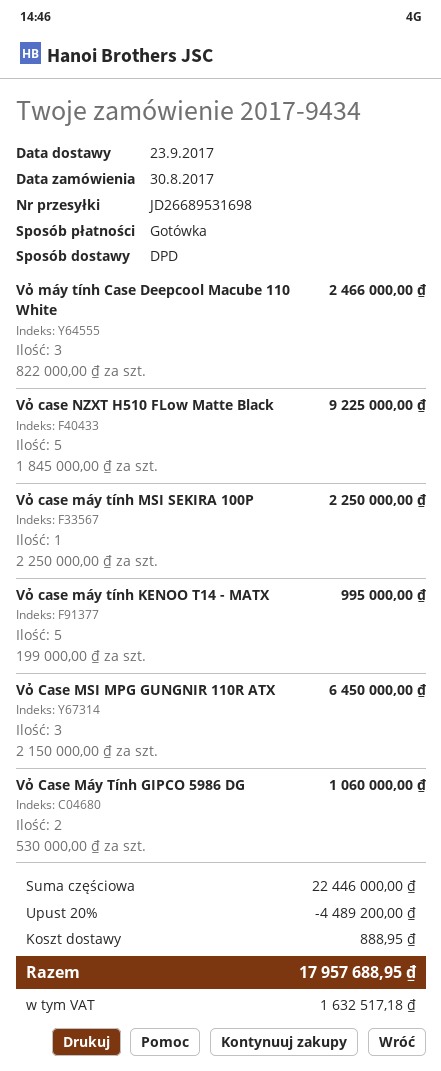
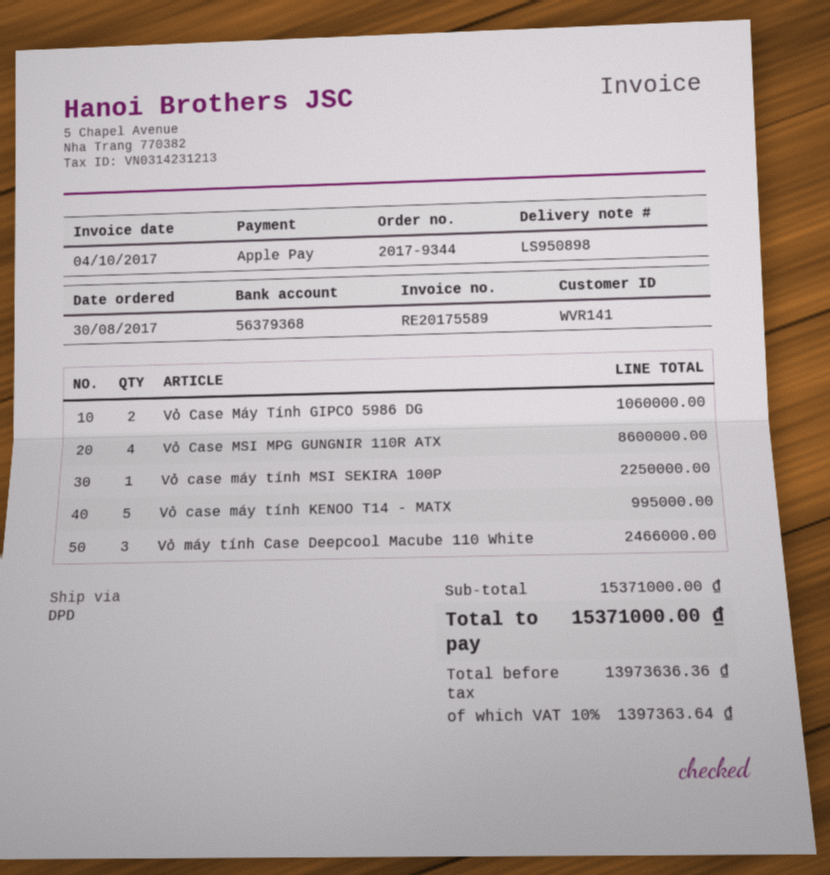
order number: 2017-9434 -> 2017-9344
payment method: cash -> Apple Pay
Vỏ case NZXT H510 FLow Matte Black: 5 for 9225000.00 -> none
Vỏ Case MSI MPG GUNGNIR 110R ATX: 3 for 6450000.00 -> 4 for 8600000.00
subtotal: 22446000.00 -> 15371000.00
discount: 20% = 4489200.00 -> none
shipping: 888.95 -> none
tax: 1632517.18 -> 1397363.64
total: 17957688.95 -> 15371000.00

